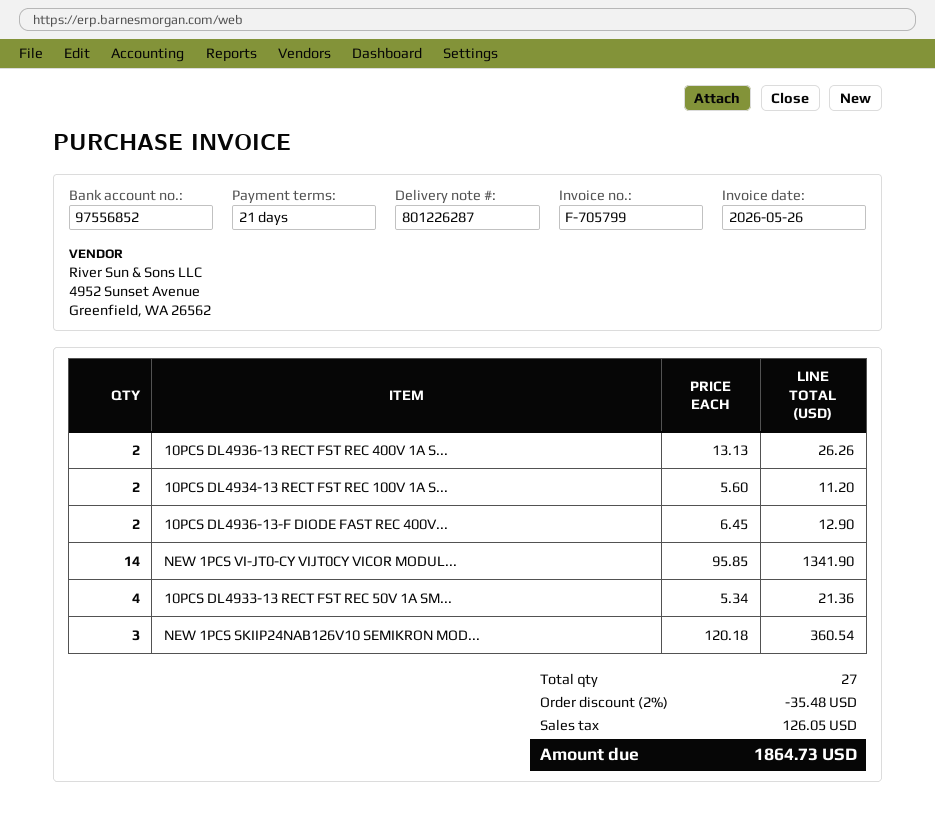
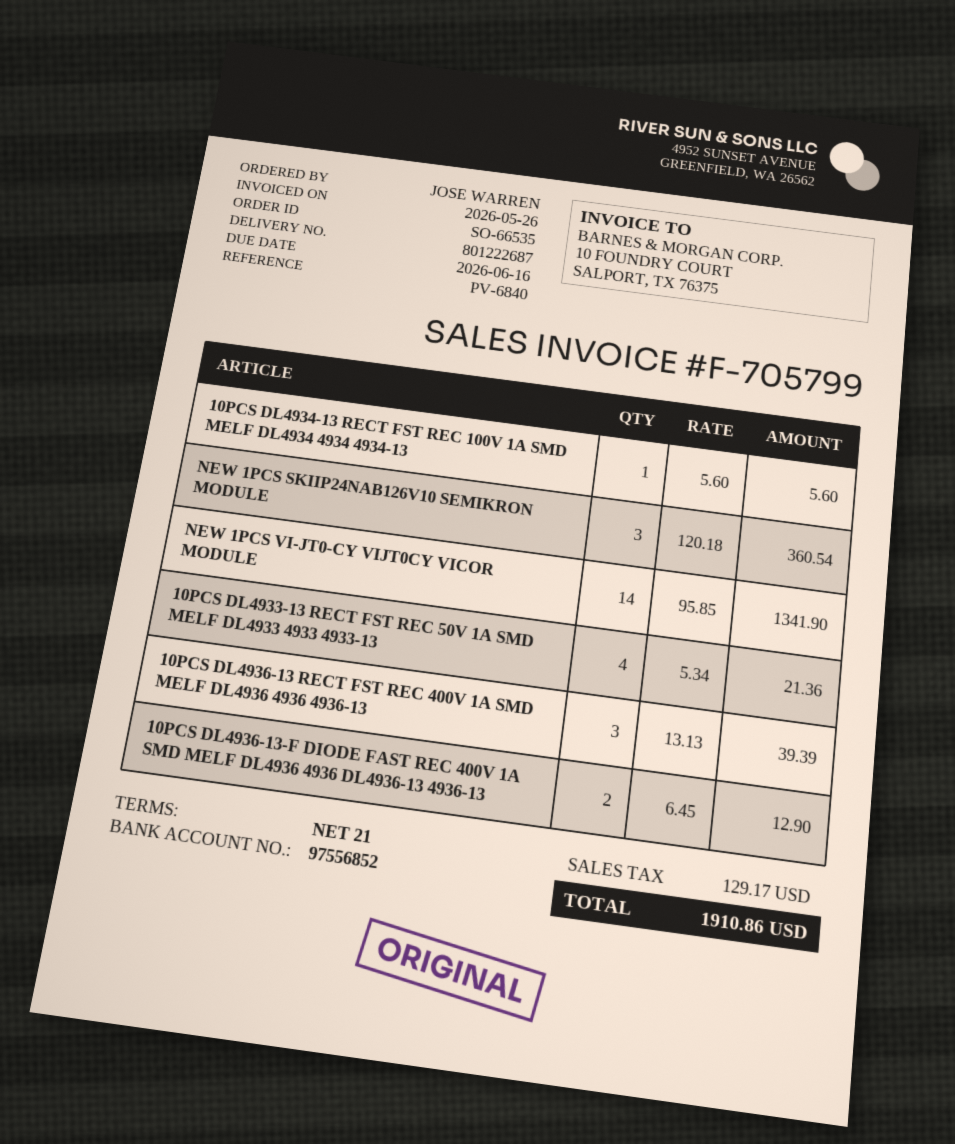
delivery note number: 801226287 -> 801222687
10PCS DL4936-13 RECT FST REC 400V 1A S...: 2 x 13.13 = 26.26 -> 3 x 13.13 = 39.39
10PCS DL4934-13 RECT FST REC 100V 1A S...: 2 x 5.60 = 11.20 -> 1 x 5.60 = 5.60
discount: 2% = 35.48 -> none
tax: 126.05 -> 129.17
total: 1864.73 -> 1910.86

